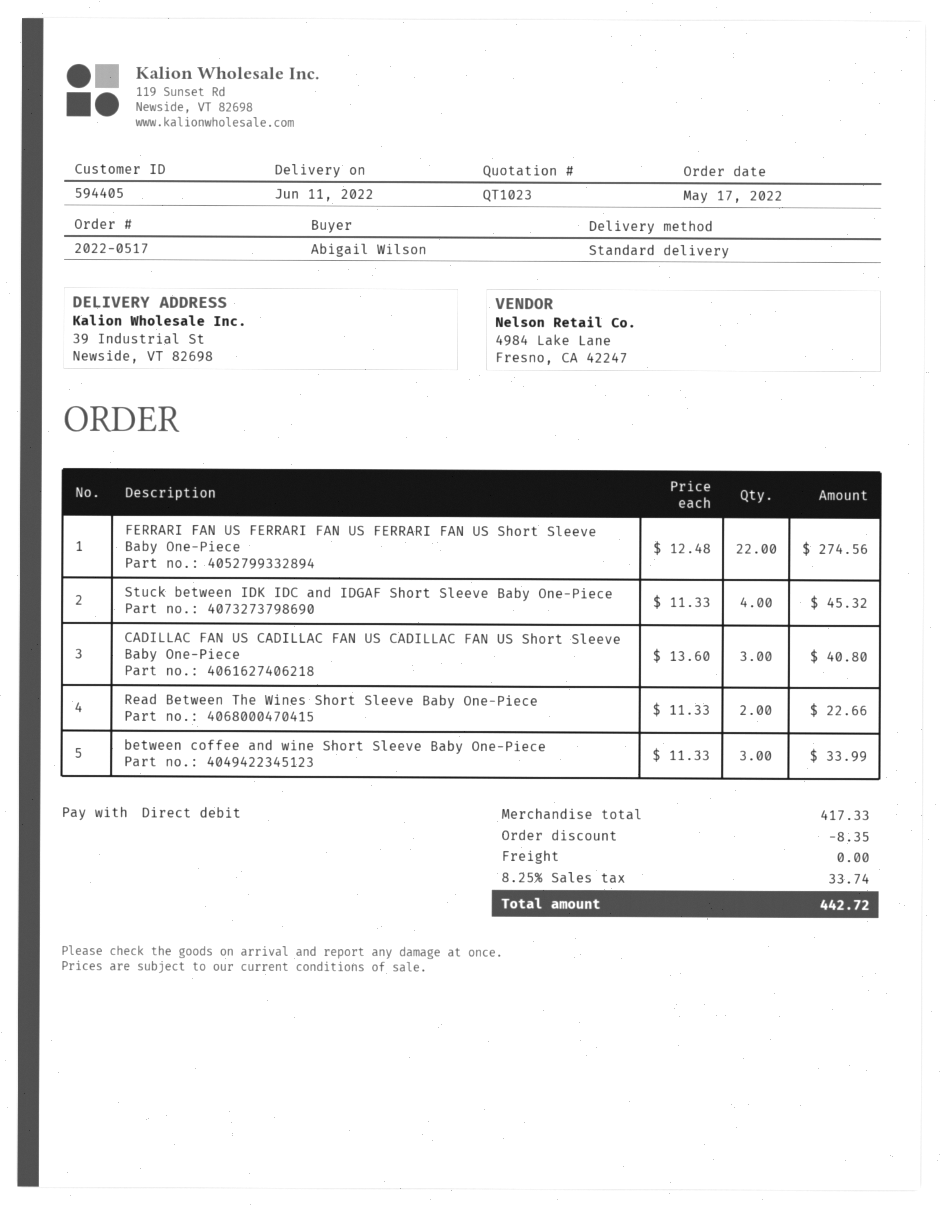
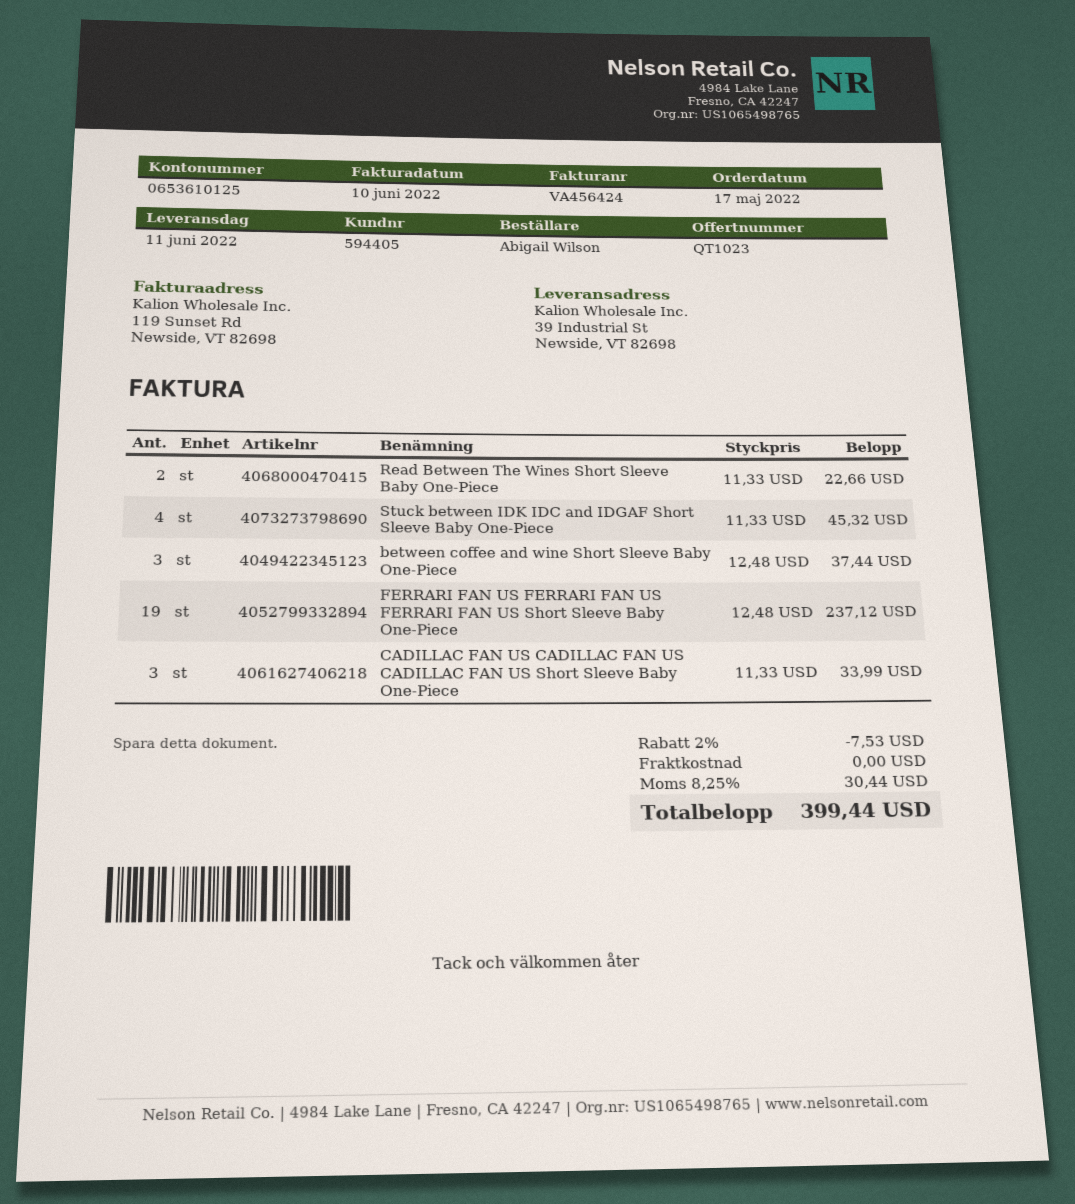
FERRARI FAN US FERRARI FAN US FERRARI FAN US Short Sleeve Baby One-Piece: 22 x 12.48 = 274.56 -> 19 x 12.48 = 237.12
CADILLAC FAN US CADILLAC FAN US CADILLAC FAN US Short Sleeve Baby One-Piece: 3 x 13.60 = 40.80 -> 3 x 11.33 = 33.99
between coffee and wine Short Sleeve Baby One-Piece: 3 x 11.33 = 33.99 -> 3 x 12.48 = 37.44
discount: 8.35 -> 7.53
tax: 8.25% = 33.74 -> 8.25% = 30.44
total: 442.72 -> 399.44

